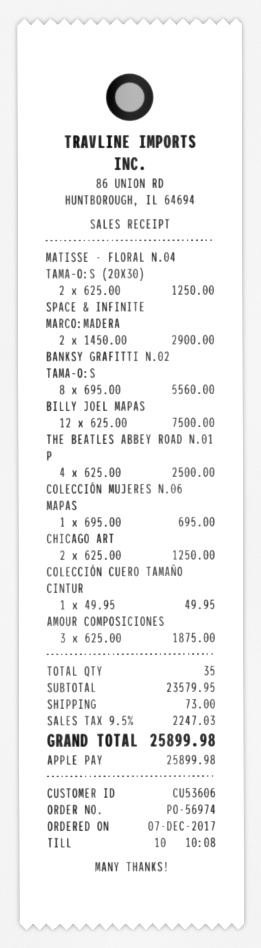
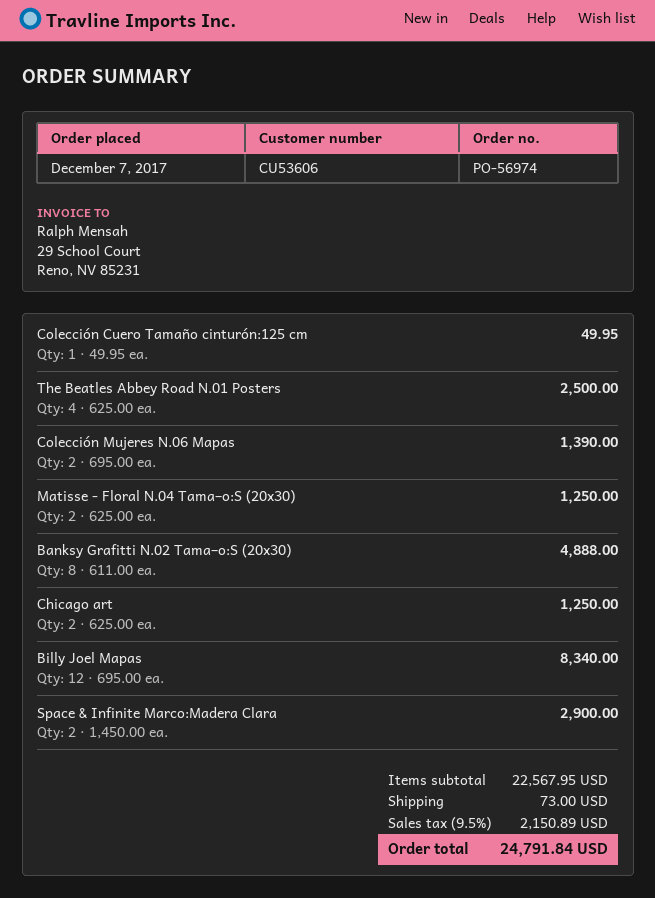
BANKSY GRAFITTI N.02 TAMA–O:S: 8 x 695.00 = 5560.00 -> 8 x 611.00 = 4888.00
BILLY JOEL MAPAS: 12 x 625.00 = 7500.00 -> 12 x 695.00 = 8340.00
COLECCIÓN MUJERES N.06 MAPAS: 1 x 695.00 = 695.00 -> 2 x 695.00 = 1390.00
AMOUR COMPOSICIONES: 3 x 625.00 = 1875.00 -> none
subtotal: 23579.95 -> 22567.95
tax: 9.5% = 2247.03 -> 9.5% = 2150.89
total: 25899.98 -> 24791.84

